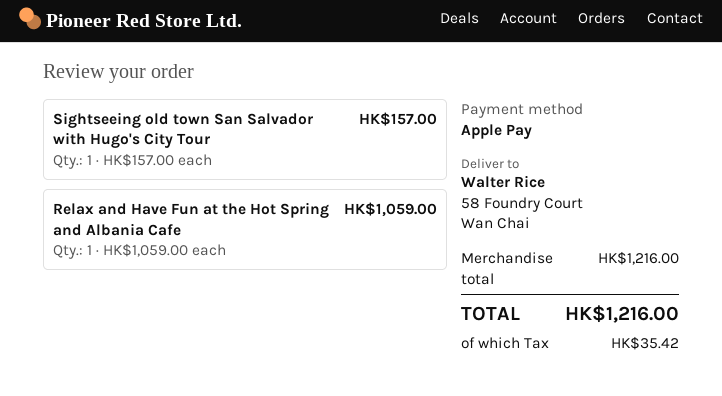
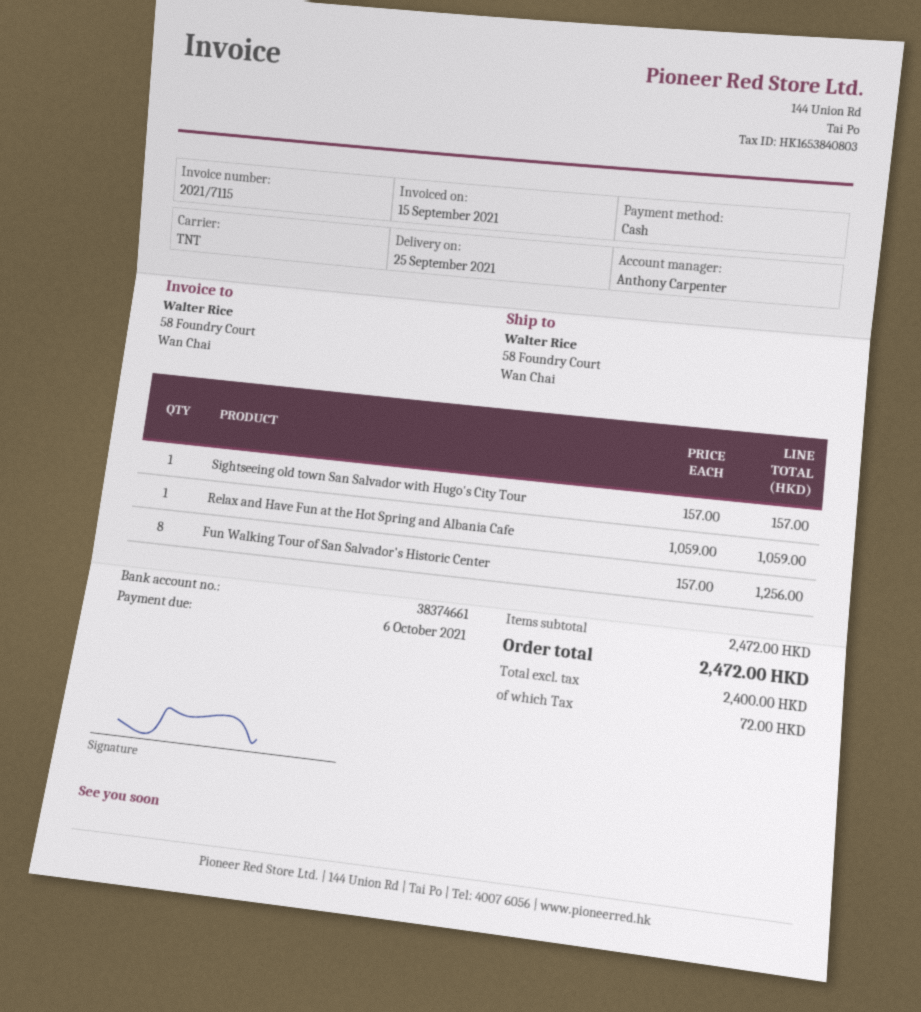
payment method: Apple Pay -> cash
Fun Walking Tour of San Salvador's Historic Center: none -> 8 x 157.00 = 1256.00
subtotal: 1216.00 -> 2472.00
tax: 35.42 -> 72.00
total: 1216.00 -> 2472.00

